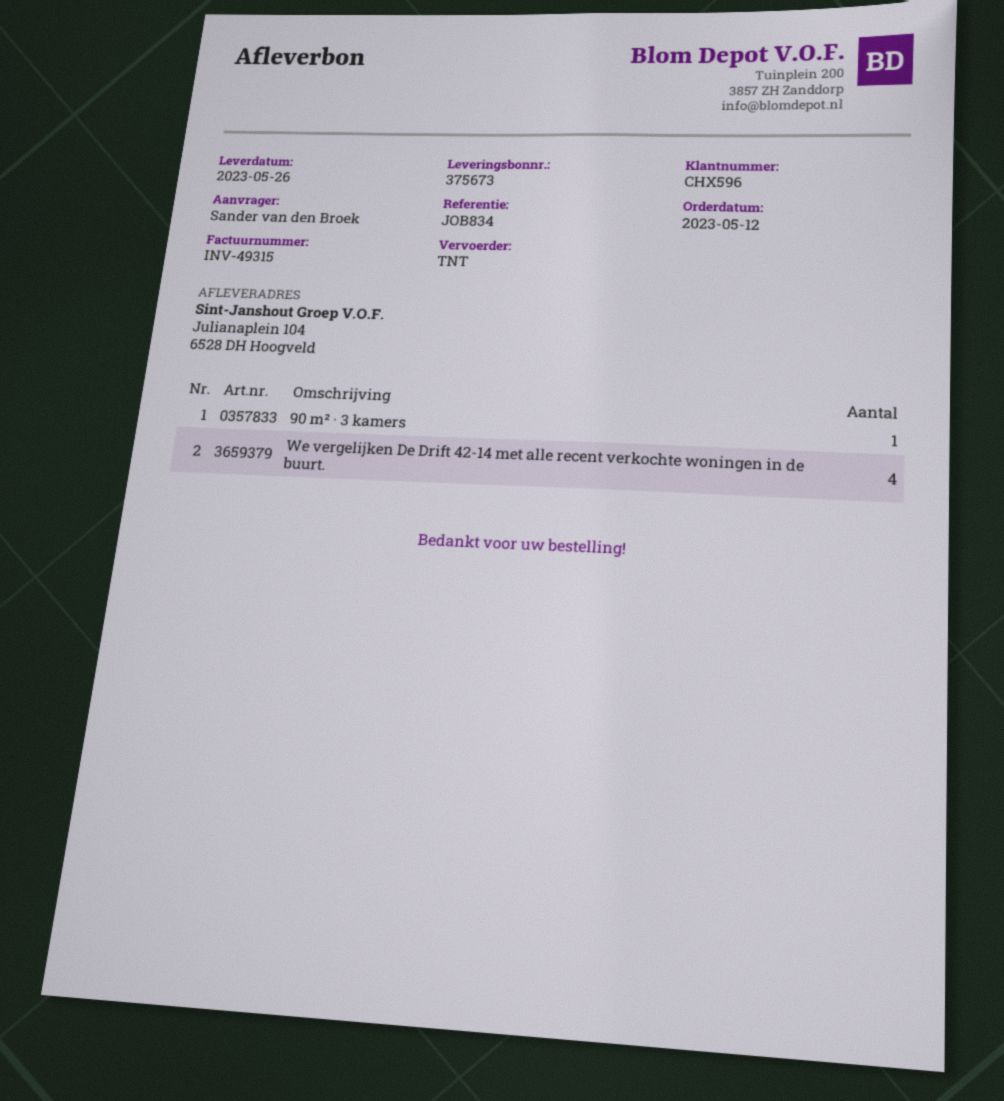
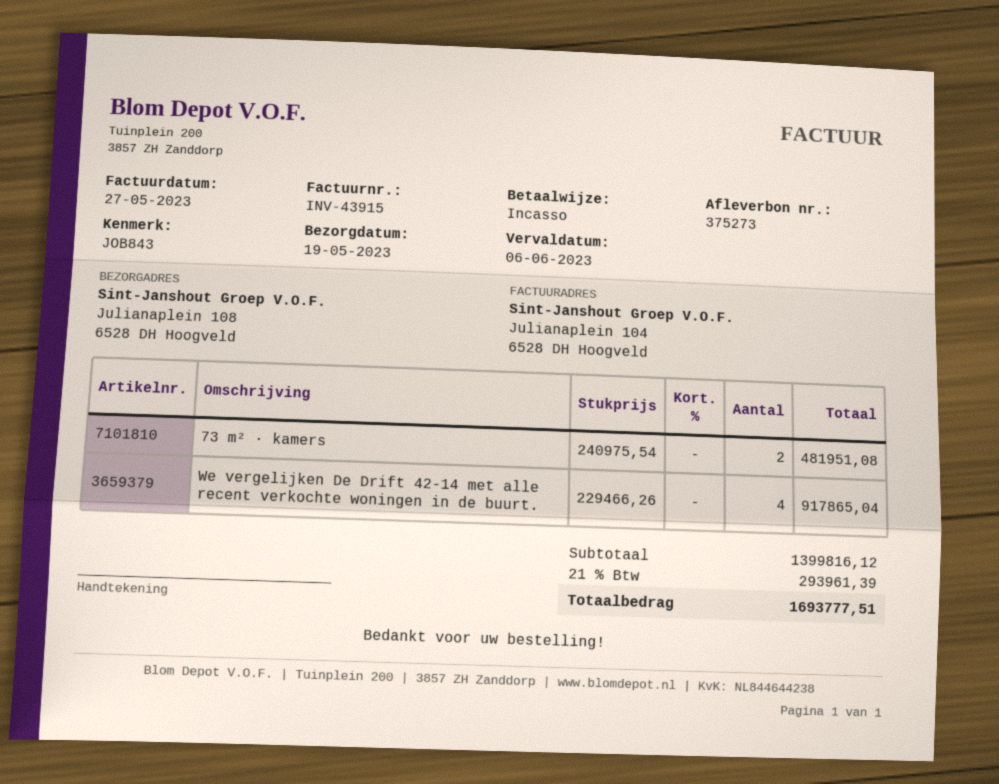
delivery note number: 375673 -> 375273
delivery date: 2023-05-26 -> 2023-05-19
invoice number: INV-49315 -> INV-43915
reference: JOB834 -> JOB843
ship to: Julianaplein 104, 6528 DH Hoogveld -> Julianaplein 108, 6528 DH Hoogveld
90 m² · 3 kamers: 1 -> none
73 m² · kamers: none -> 2

